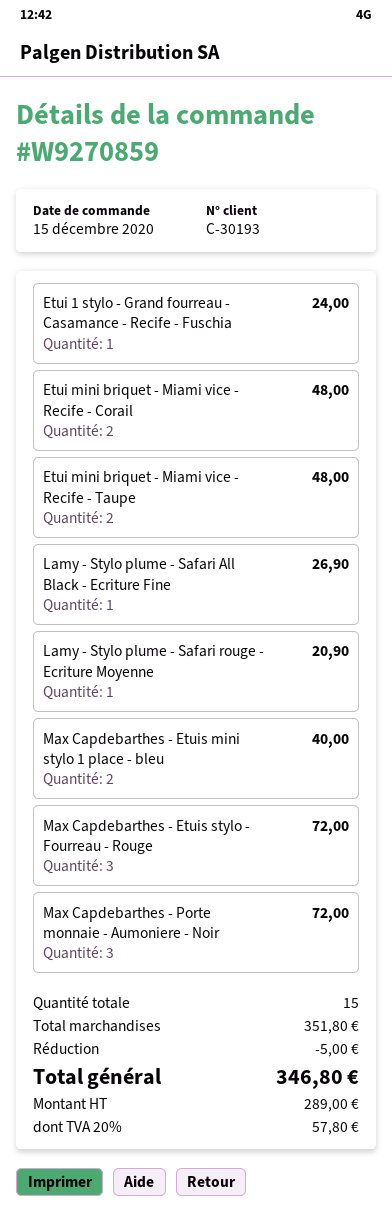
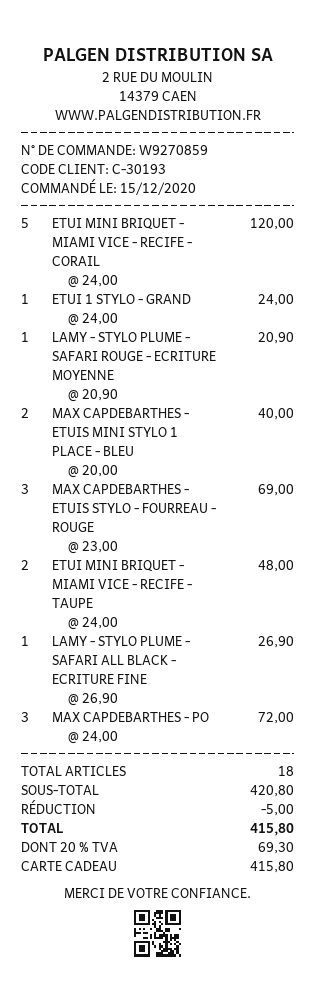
Etui mini briquet - Miami vice - Recife - Corail: 2 for 48.00 -> 5 for 120.00
Max Capdebarthes - Etuis stylo - Fourreau - Rouge: 3 for 72.00 -> 3 for 69.00
total quantity: 15 -> 18
subtotal: 351.80 -> 420.80
tax: 20% = 57.80 -> 20% = 69.30
total: 346.80 -> 415.80

